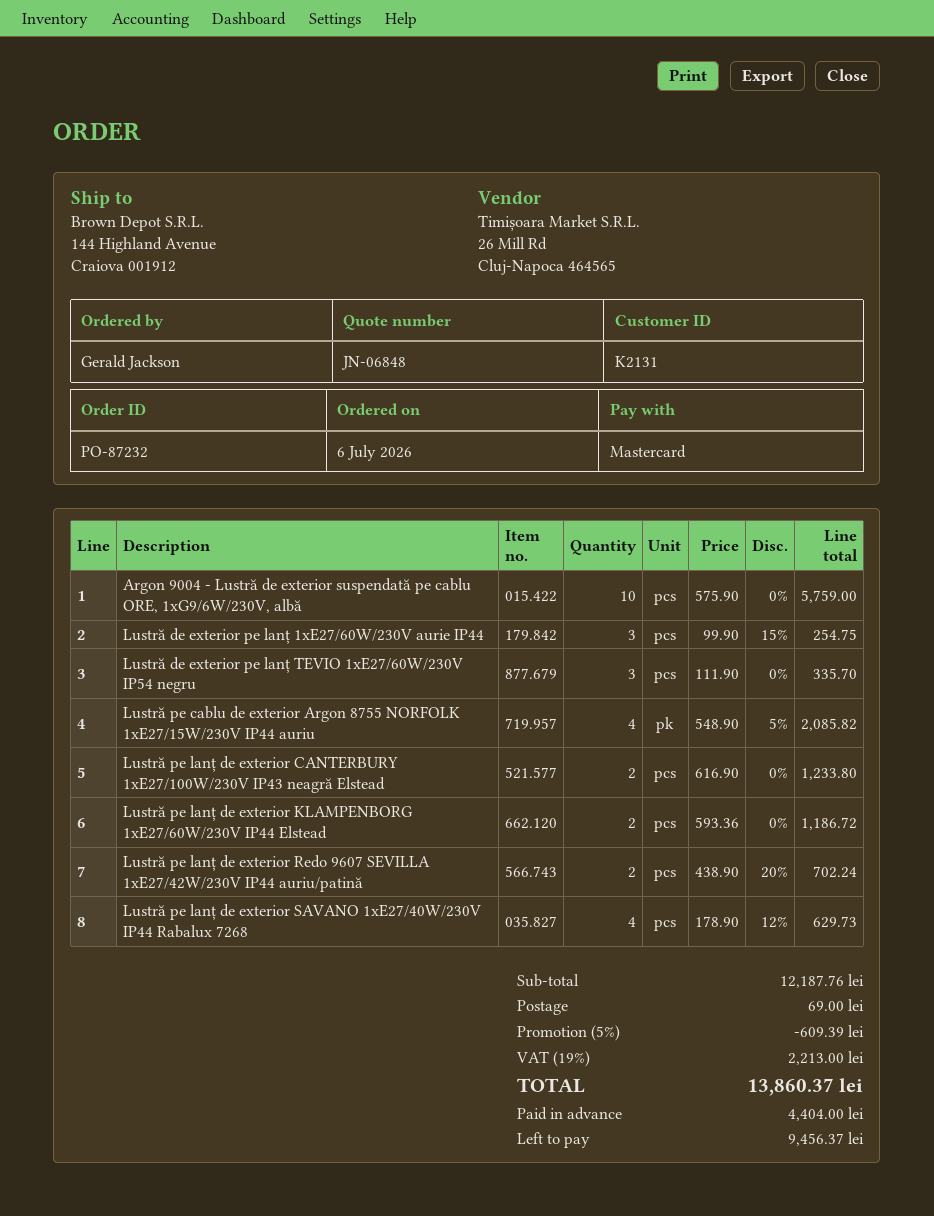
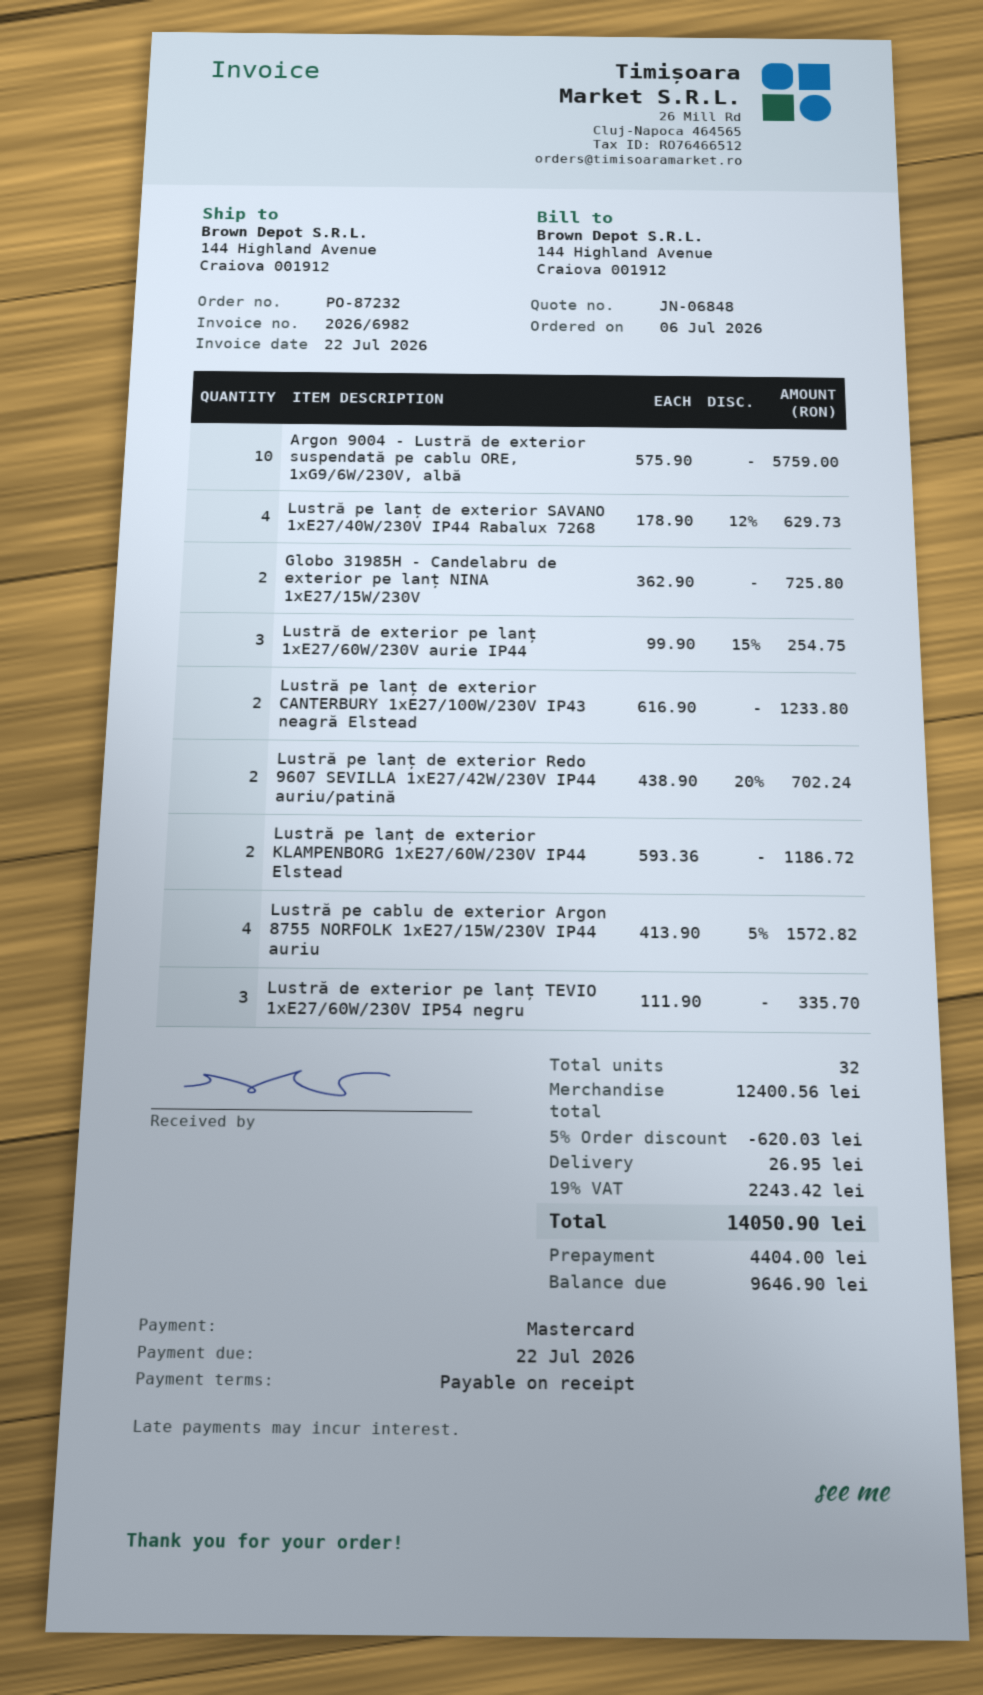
Lustră pe cablu de exterior Argon 8755 NORFOLK 1xE27/15W/230V IP44 auriu: 4 x 548.90 - 5% = 2085.82 -> 4 x 413.90 - 5% = 1572.82
Globo 31985H - Candelabru de exterior pe lanț NINA 1xE27/15W/230V: none -> 2 x 362.90 = 725.80
subtotal: 12187.76 -> 12400.56
discount: 5% = 609.39 -> 5% = 620.03
shipping: 69.00 -> 26.95
tax: 19% = 2213.00 -> 19% = 2243.42
total: 13860.37 -> 14050.90
balance: 9456.37 -> 9646.90

